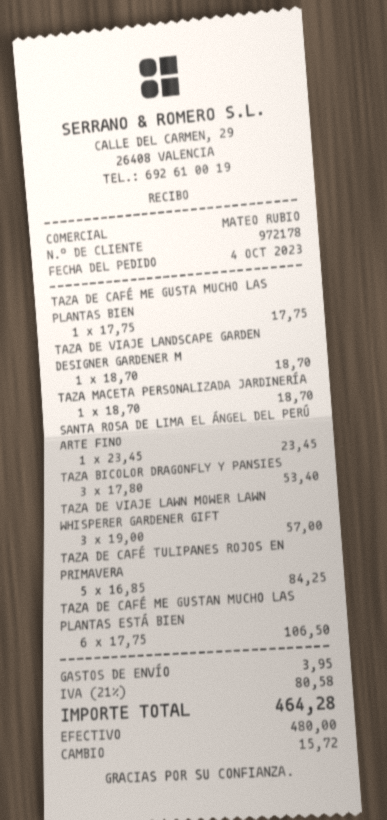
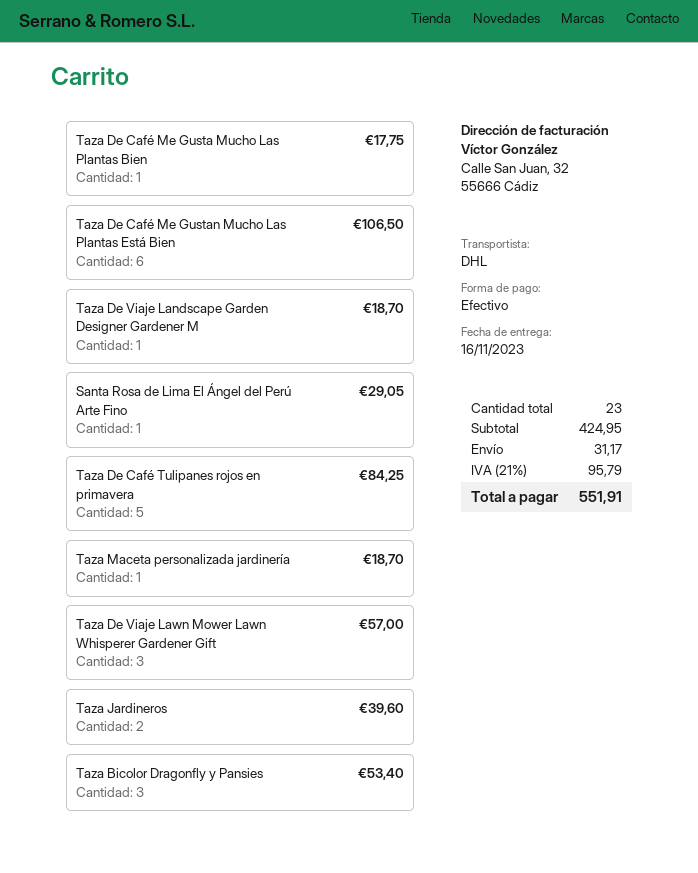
SANTA ROSA DE LIMA EL ÁNGEL DEL PERÚ ARTE FINO: 1 for 23.45 -> 1 for 29.05
Taza Jardineros: none -> 2 for 39.60
shipping: 3.95 -> 31.17
tax: 21% = 80.58 -> 21% = 95.79
total: 464.28 -> 551.91

